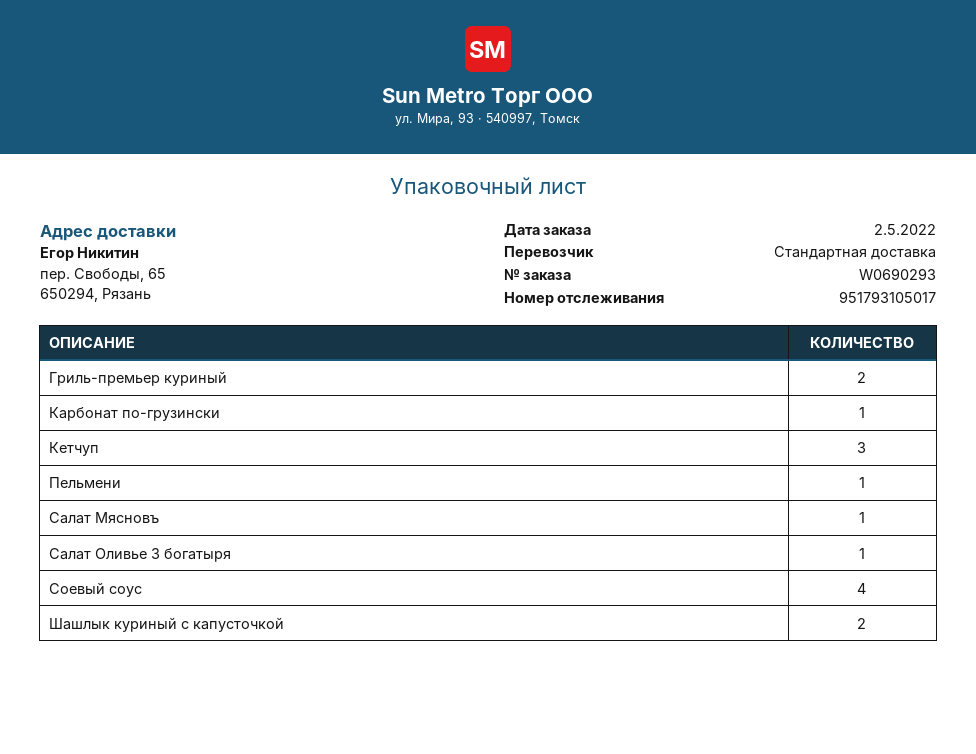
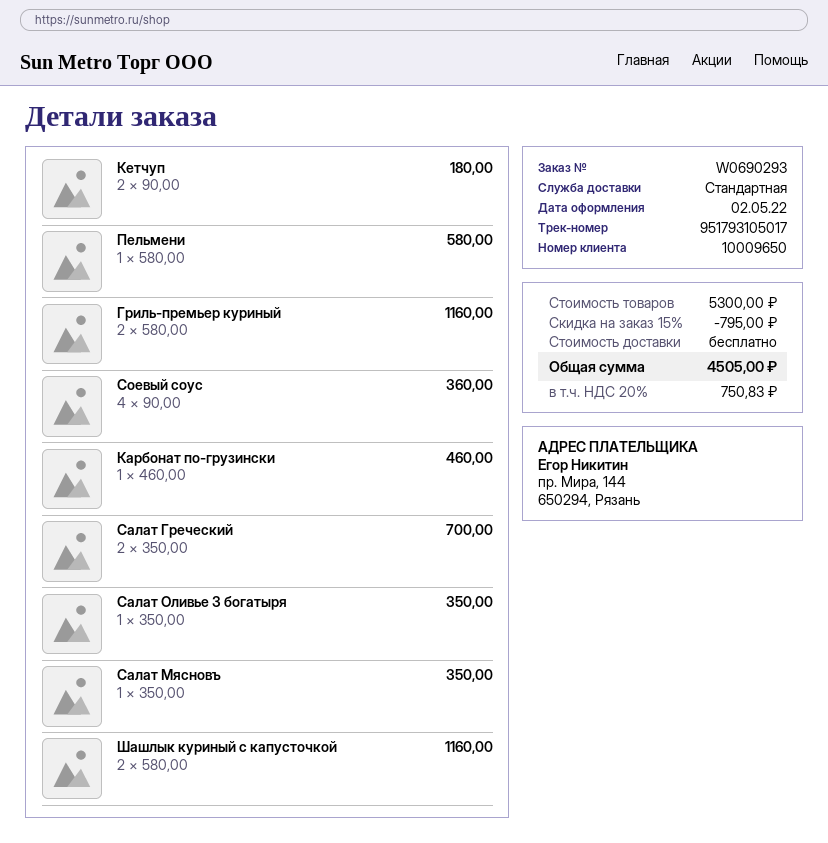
Кетчуп: 3 -> 2
Салат Греческий: none -> 2

